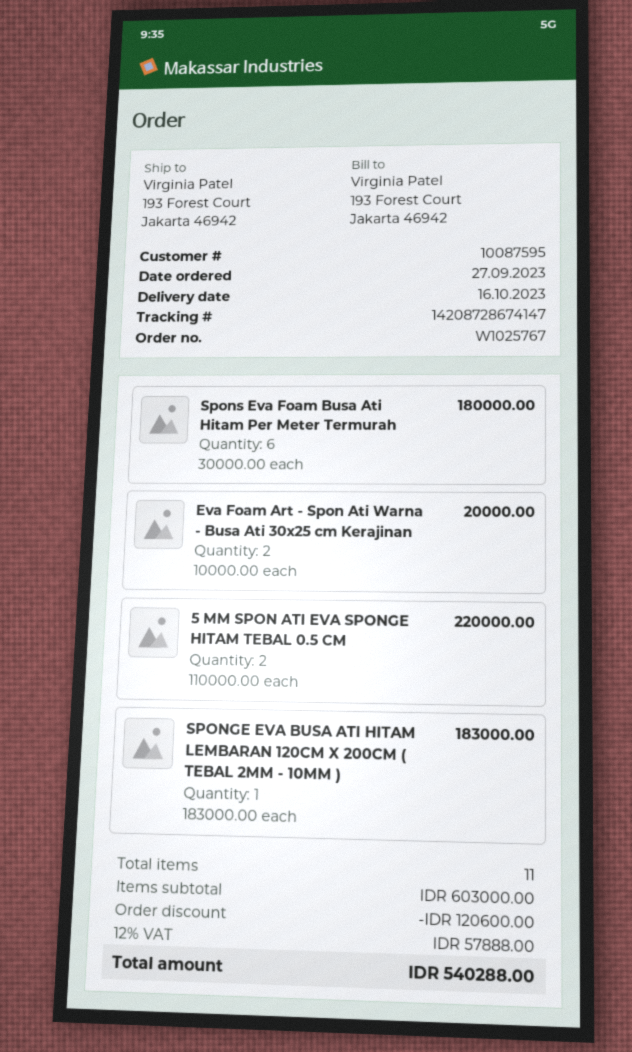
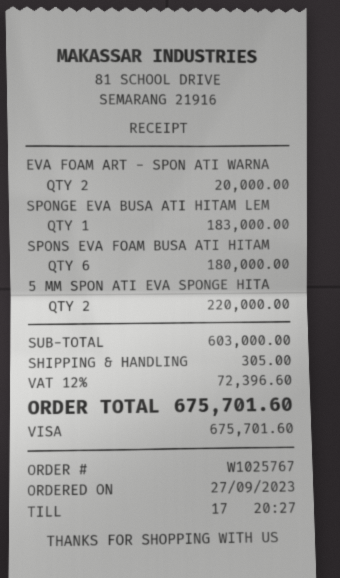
discount: 120600.00 -> none
shipping: none -> 305.00
tax: 12% = 57888.00 -> 12% = 72396.60
total: 540288.00 -> 675701.60

